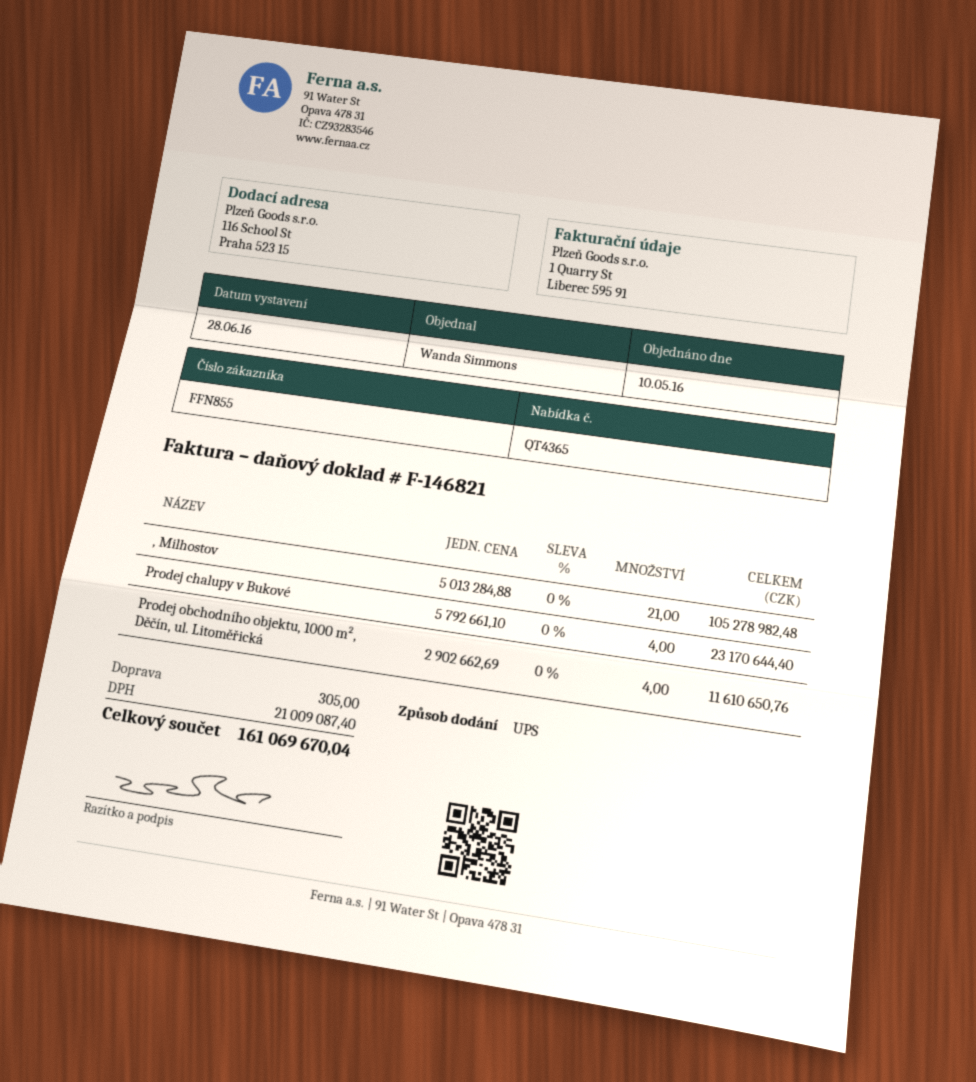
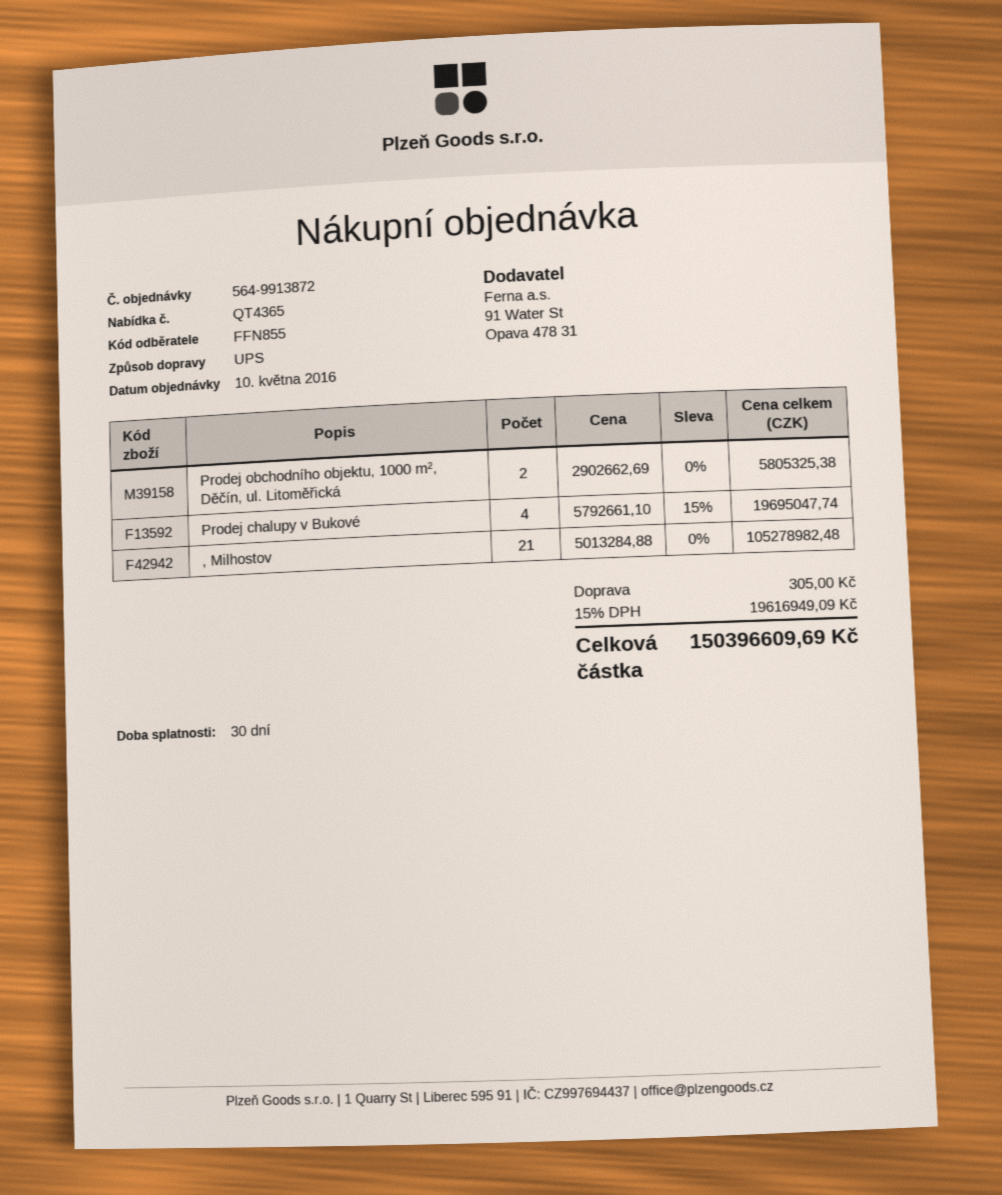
Prodej chalupy v Bukové: 4 x 5792661.10 = 23170644.40 -> 4 x 5792661.10 - 15% = 19695047.74
Prodej obchodního objektu, 1000 m², Děčín, ul. Litoměřická: 4 x 2902662.69 = 11610650.76 -> 2 x 2902662.69 = 5805325.38
tax: 21009087.40 -> 19616949.09
total: 161069670.04 -> 150396609.69

